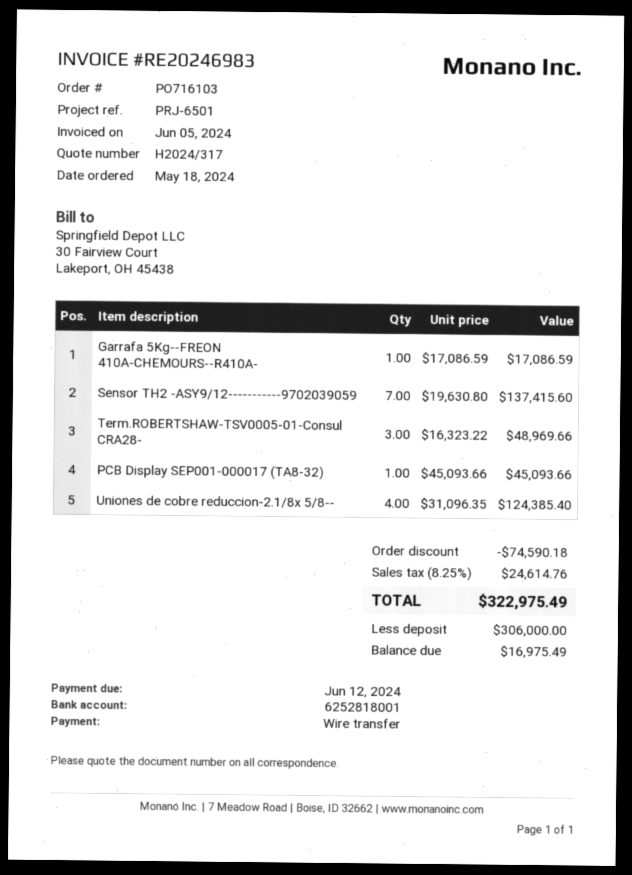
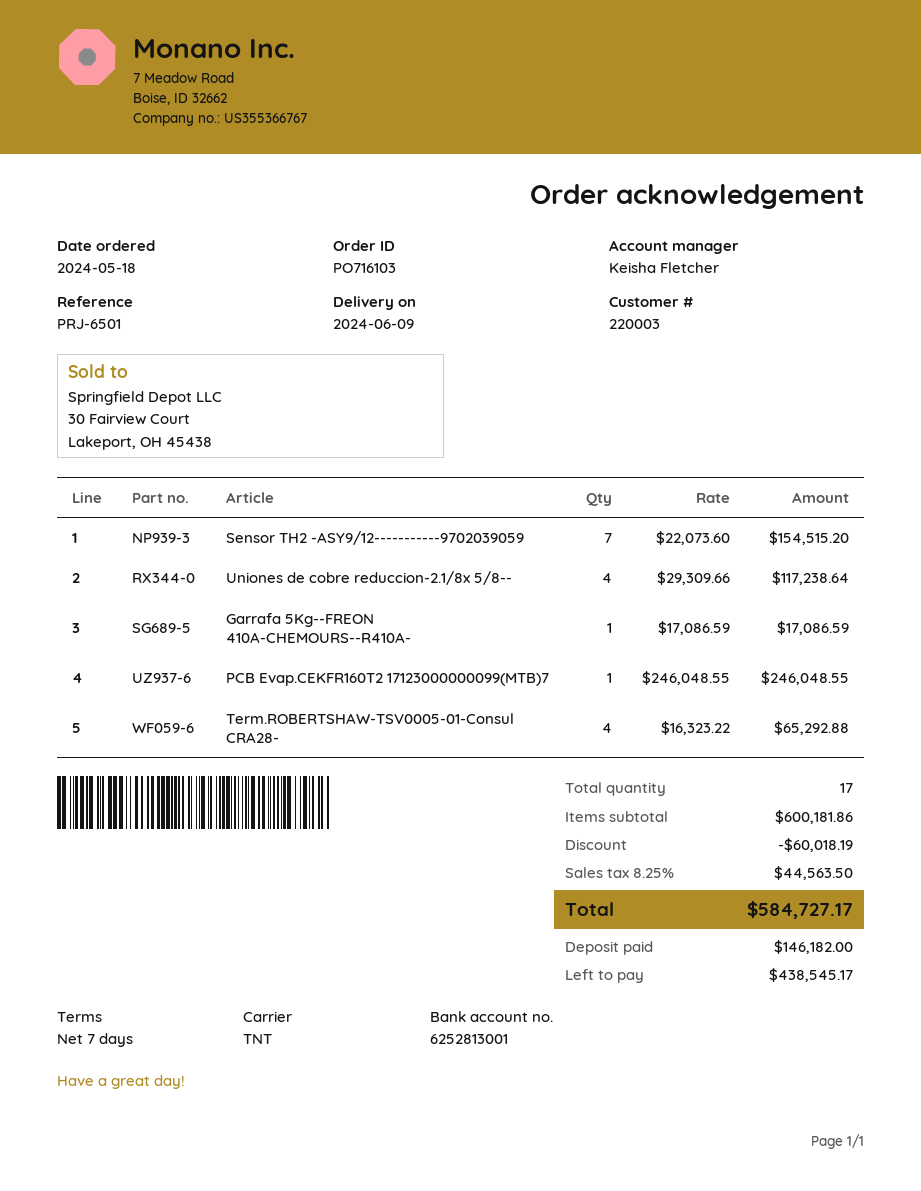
bank account: 6252818001 -> 6252813001
Sensor TH2 -ASY9/12-----------9702039059: 7 x 19630.80 = 137415.60 -> 7 x 22073.60 = 154515.20
Term.ROBERTSHAW-TSV0005-01-Consul CRA28-: 3 x 16323.22 = 48969.66 -> 4 x 16323.22 = 65292.88
PCB Display SEP001-000017 (TA8-32): 1 x 45093.66 = 45093.66 -> none
Uniones de cobre reduccion-2.1/8x 5/8--: 4 x 31096.35 = 124385.40 -> 4 x 29309.66 = 117238.64
PCB Evap.CEKFR160T2 17123000000099(MTB)7: none -> 1 x 246048.55 = 246048.55
discount: 74590.18 -> 60018.19
tax: 8.25% = 24614.76 -> 8.25% = 44563.50
total: 322975.49 -> 584727.17
deposit: 306000.00 -> 146182.00
balance: 16975.49 -> 438545.17

